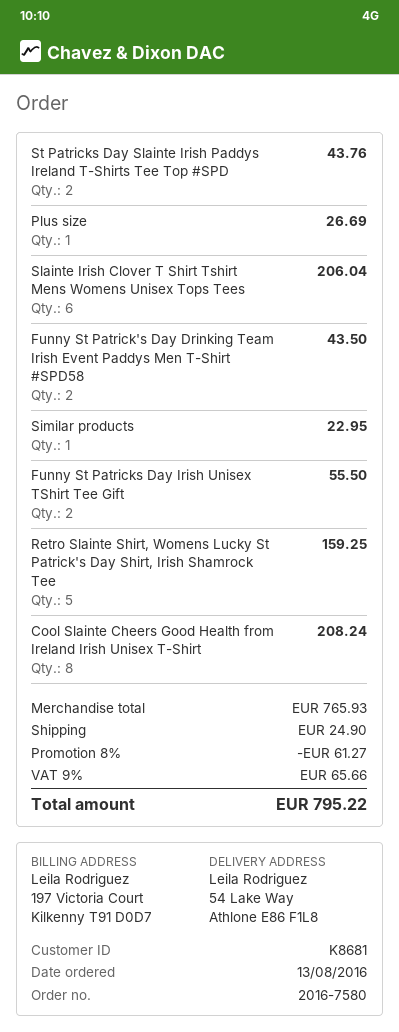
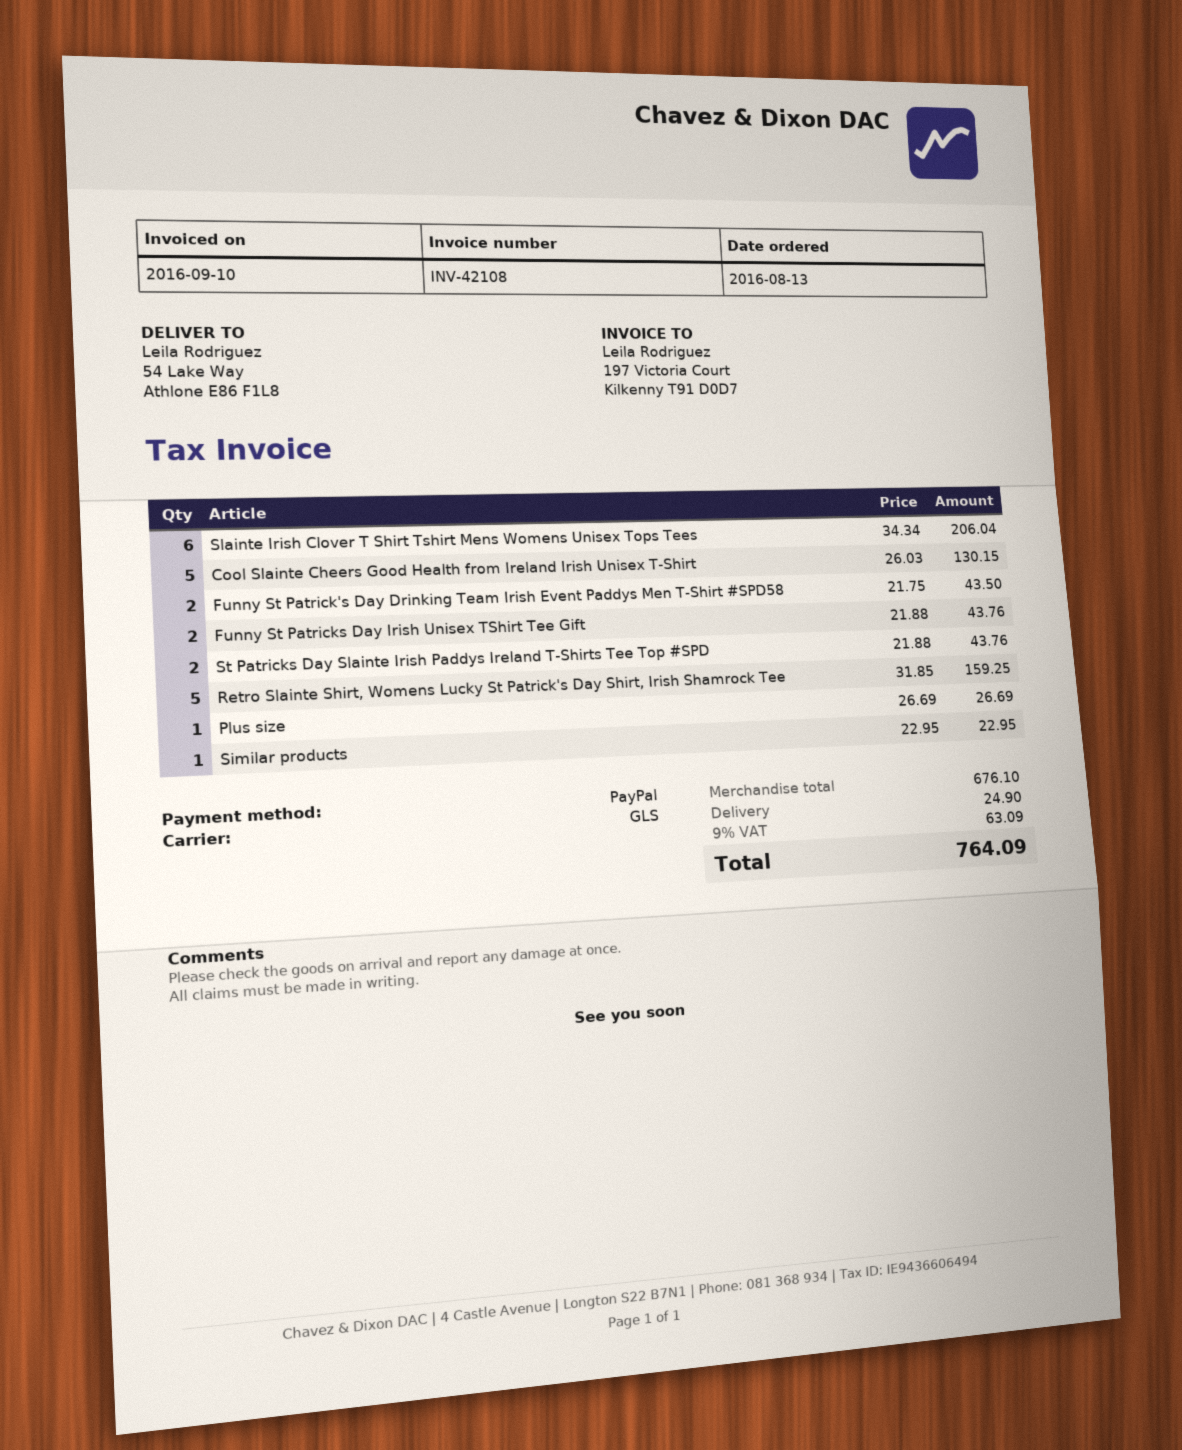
Funny St Patricks Day Irish Unisex TShirt Tee Gift: 2 for 55.50 -> 2 for 43.76
Cool Slainte Cheers Good Health from Ireland Irish Unisex T-Shirt: 8 for 208.24 -> 5 for 130.15
subtotal: 765.93 -> 676.10
discount: 8% = 61.27 -> none
tax: 9% = 65.66 -> 9% = 63.09
total: 795.22 -> 764.09

